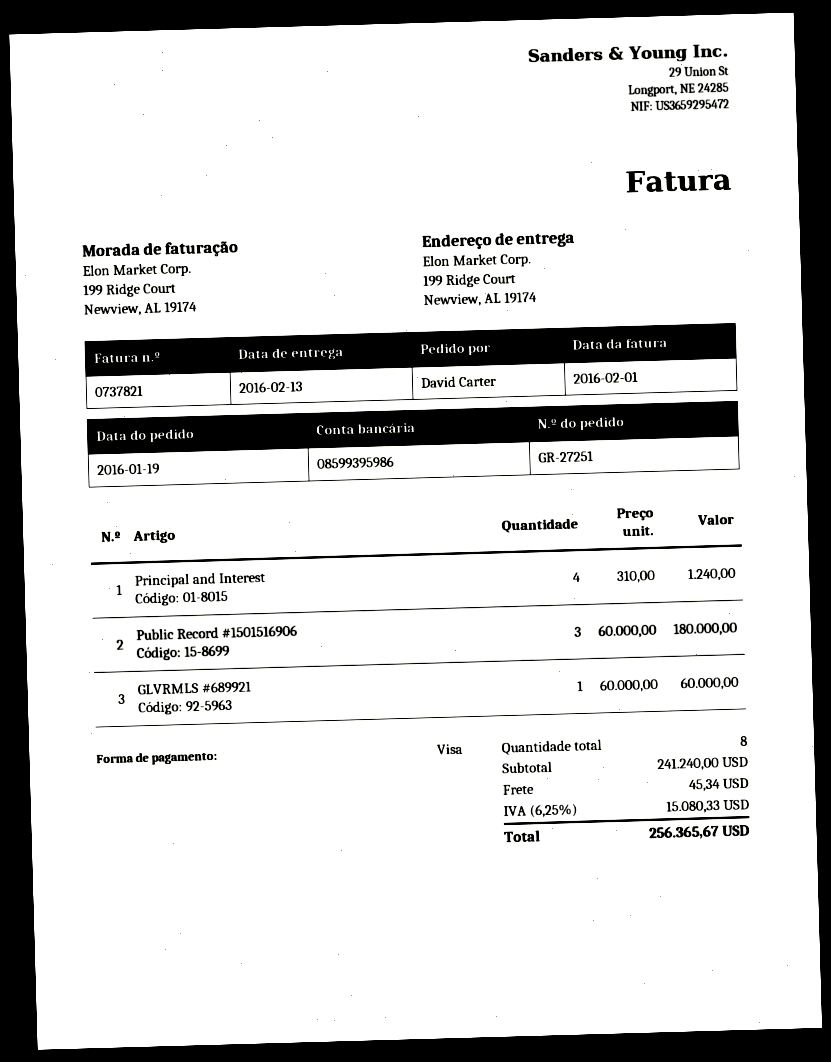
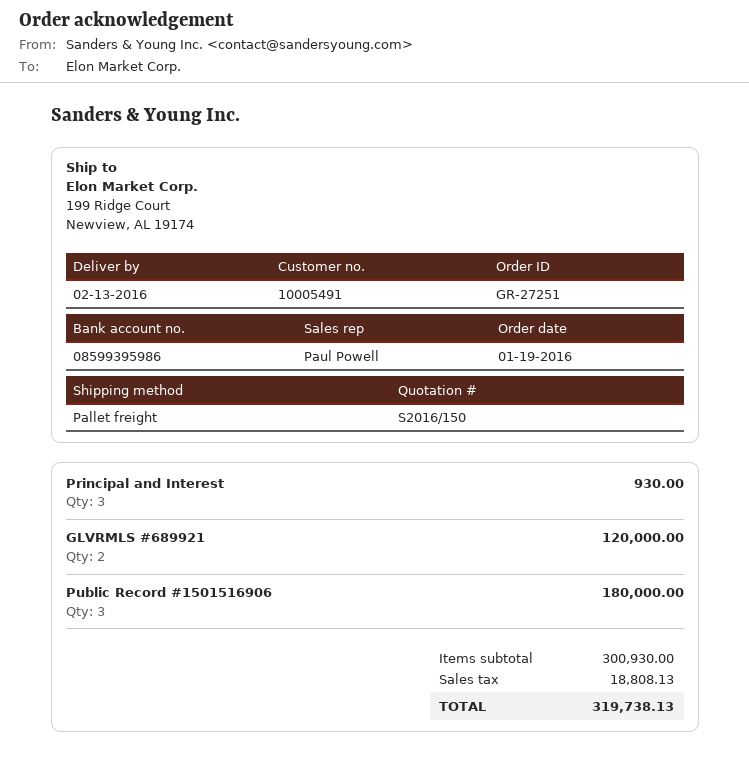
Principal and Interest: 4 for 1240.00 -> 3 for 930.00
GLVRMLS #689921: 1 for 60000.00 -> 2 for 120000.00
subtotal: 241240.00 -> 300930.00
shipping: 45.34 -> none
tax: 15080.33 -> 18808.13
total: 256365.67 -> 319738.13

